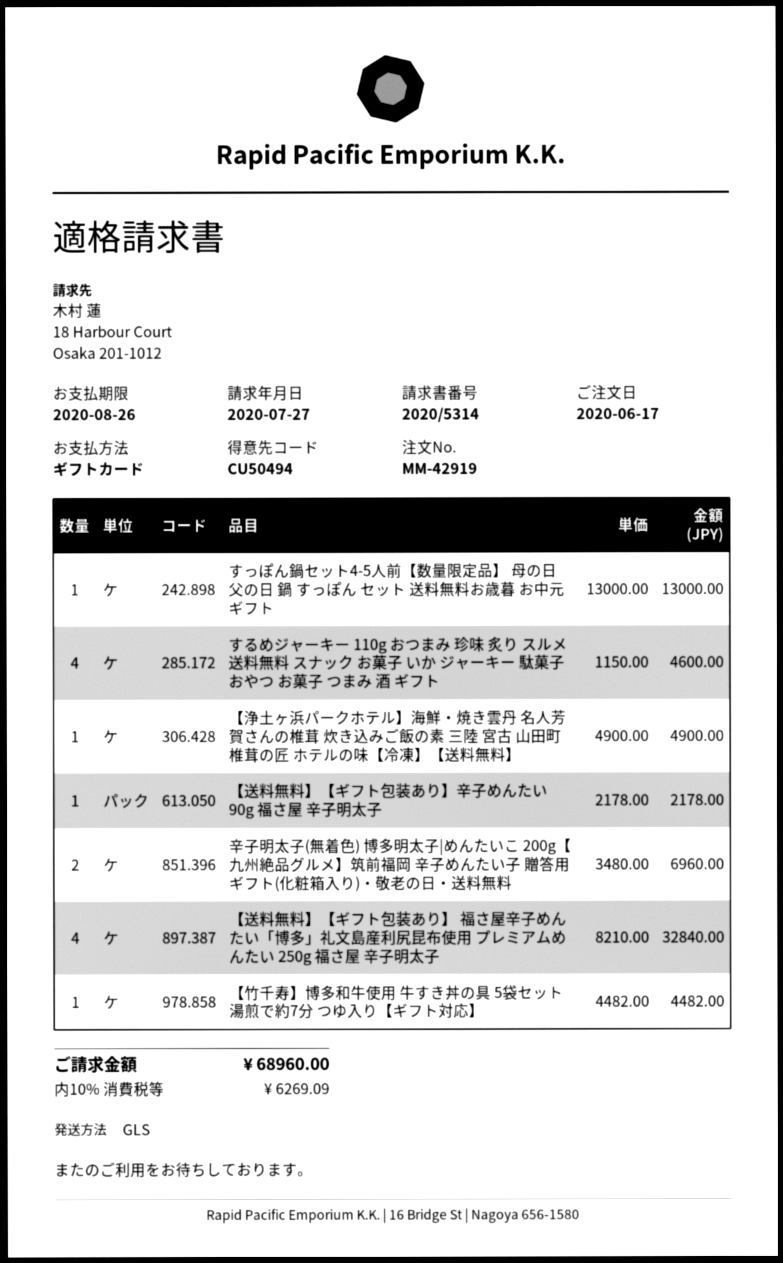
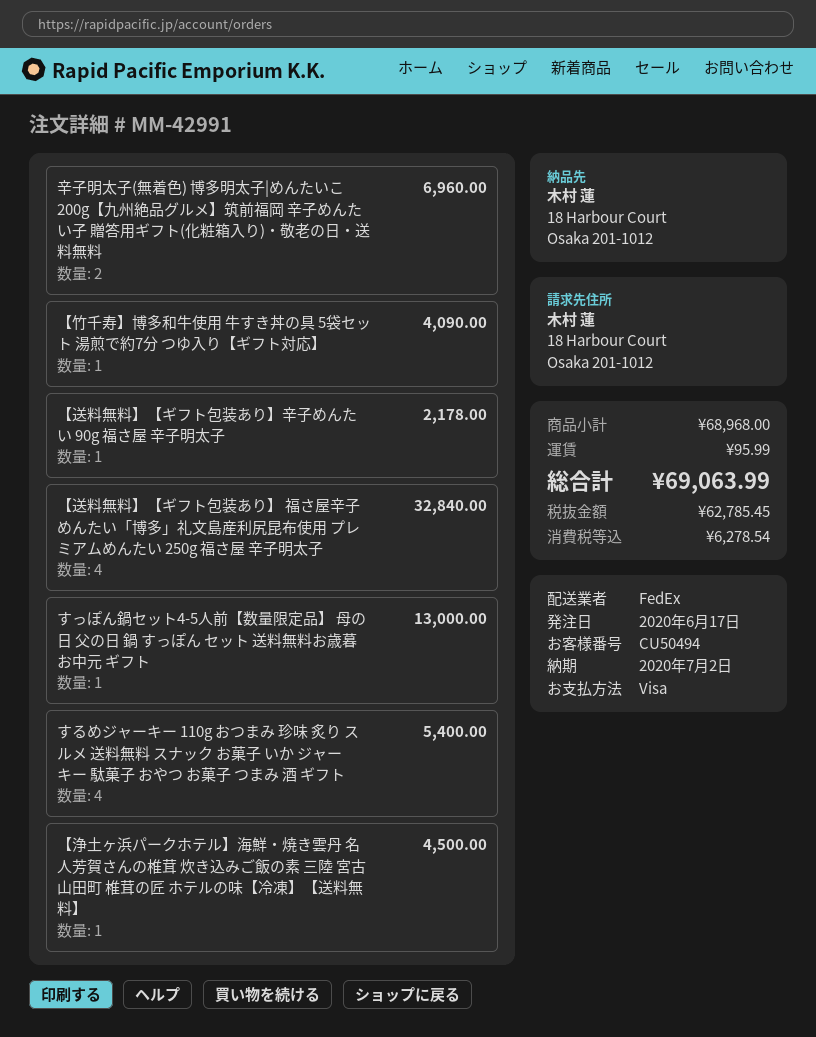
order number: MM-42919 -> MM-42991
payment method: gift card -> Visa
shipping method: GLS -> FedEx
するめジャーキー 110g おつまみ 珍味 炙り スルメ 送料無料 スナック お菓子 いか ジャーキー 駄菓子 おやつ お菓子 つまみ 酒 ギフト: 4 for 4600.00 -> 4 for 5400.00
【浄土ヶ浜パークホテル】海鮮・焼き雲丹 名人芳賀さんの椎茸 炊き込みご飯の素 三陸 宮古 山田町 椎茸の匠 ホテルの味【冷凍】【送料無料】: 1 for 4900.00 -> 1 for 4500.00
【竹千寿】博多和牛使用 牛すき丼の具 5袋セット 湯煎で約7分 つゆ入り【ギフト対応】: 1 for 4482.00 -> 1 for 4090.00
shipping: none -> 95.99
tax: 6269.09 -> 6278.54
total: 68960.00 -> 69063.99

